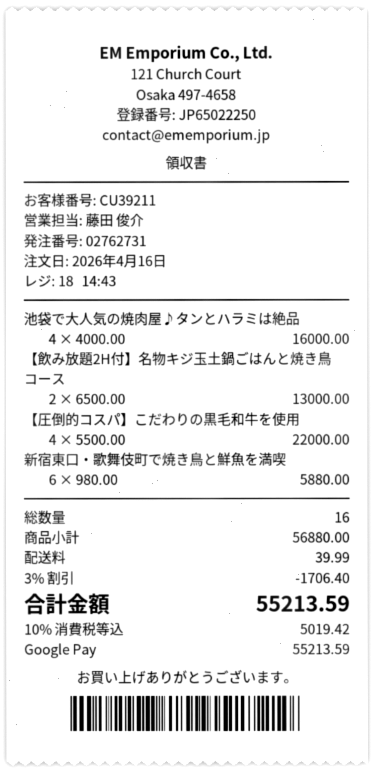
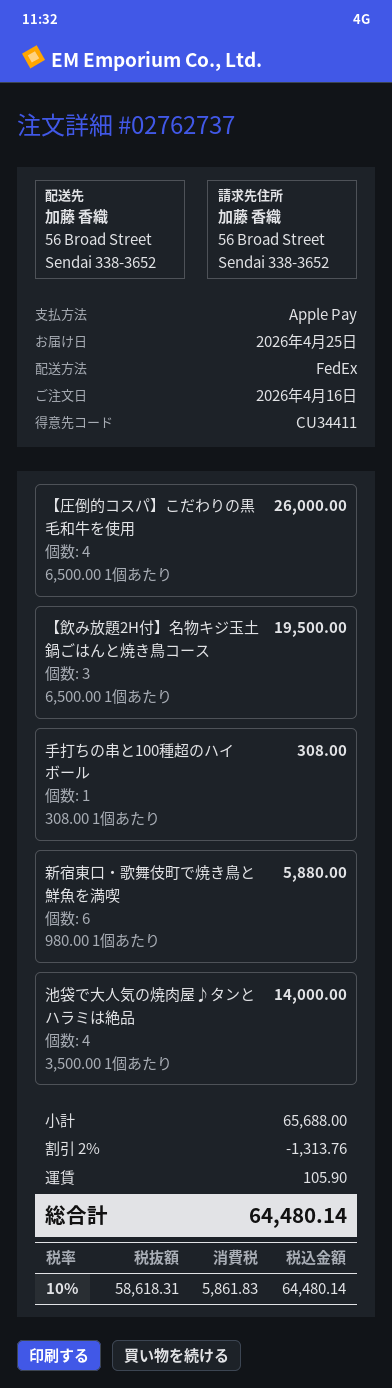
order number: 02762731 -> 02762737
customer number: CU39211 -> CU34411
payment method: Google Pay -> Apple Pay
池袋で大人気の焼肉屋♪タンとハラミは絶品: 4 x 4000.00 = 16000.00 -> 4 x 3500.00 = 14000.00
【飲み放題2H付】名物キジ玉土鍋ごはんと焼き鳥コース: 2 x 6500.00 = 13000.00 -> 3 x 6500.00 = 19500.00
【圧倒的コスパ】こだわりの黒毛和牛を使用: 4 x 5500.00 = 22000.00 -> 4 x 6500.00 = 26000.00
手打ちの串と100種超のハイボール: none -> 1 x 308.00 = 308.00
subtotal: 56880.00 -> 65688.00
discount: 3% = 1706.40 -> 2% = 1313.76
shipping: 39.99 -> 105.90
tax: 10% = 5019.42 -> 10% = 5861.83
total: 55213.59 -> 64480.14

